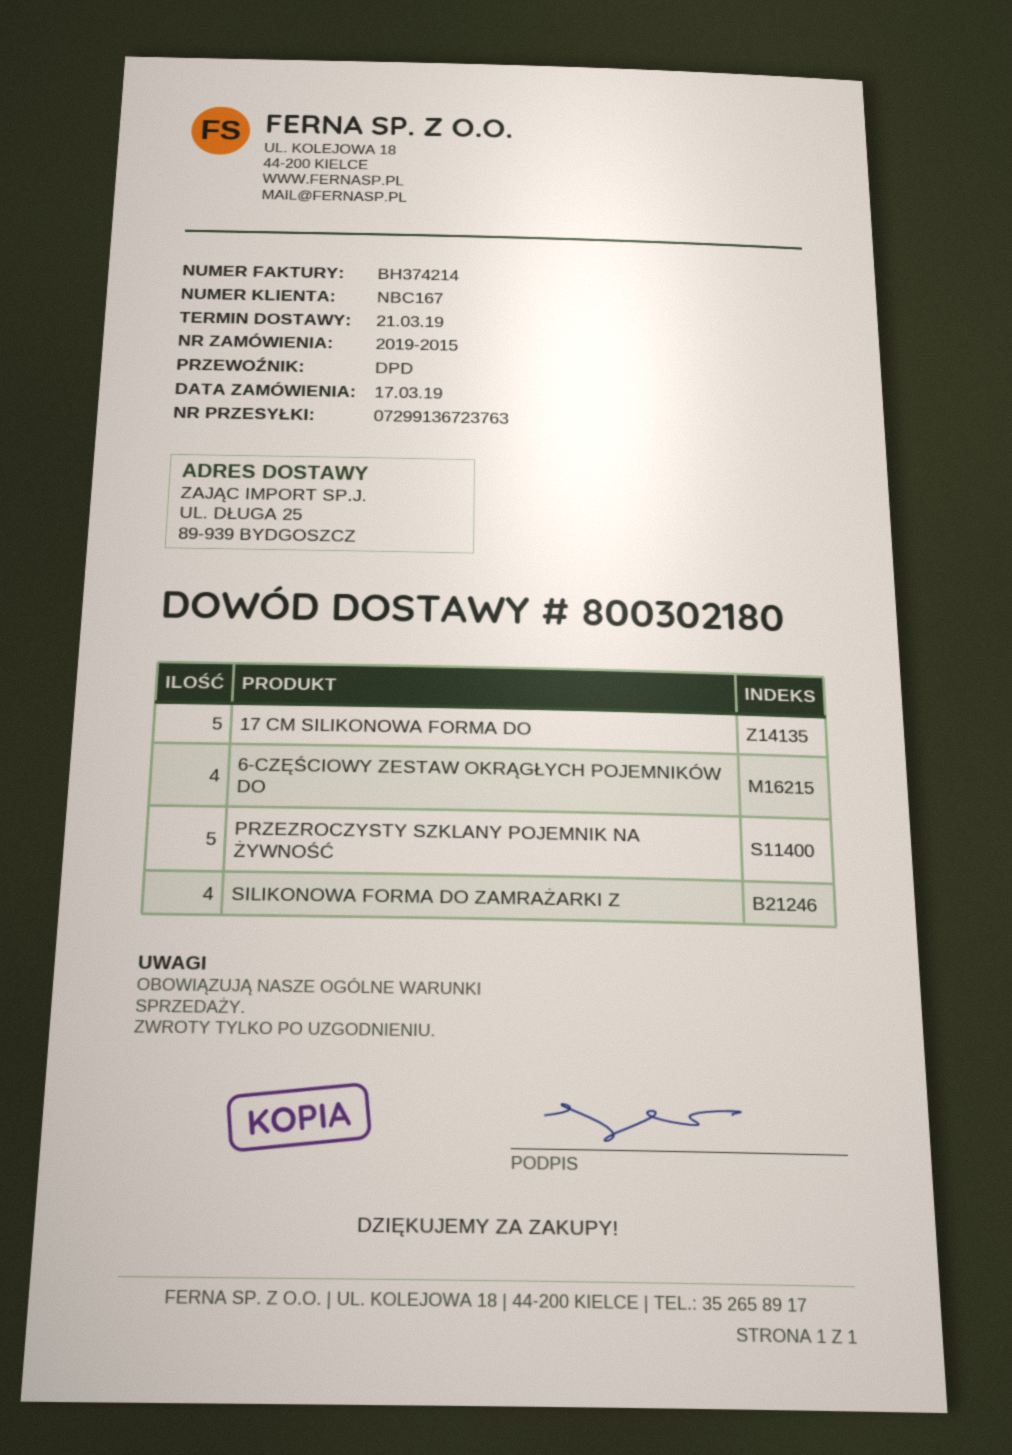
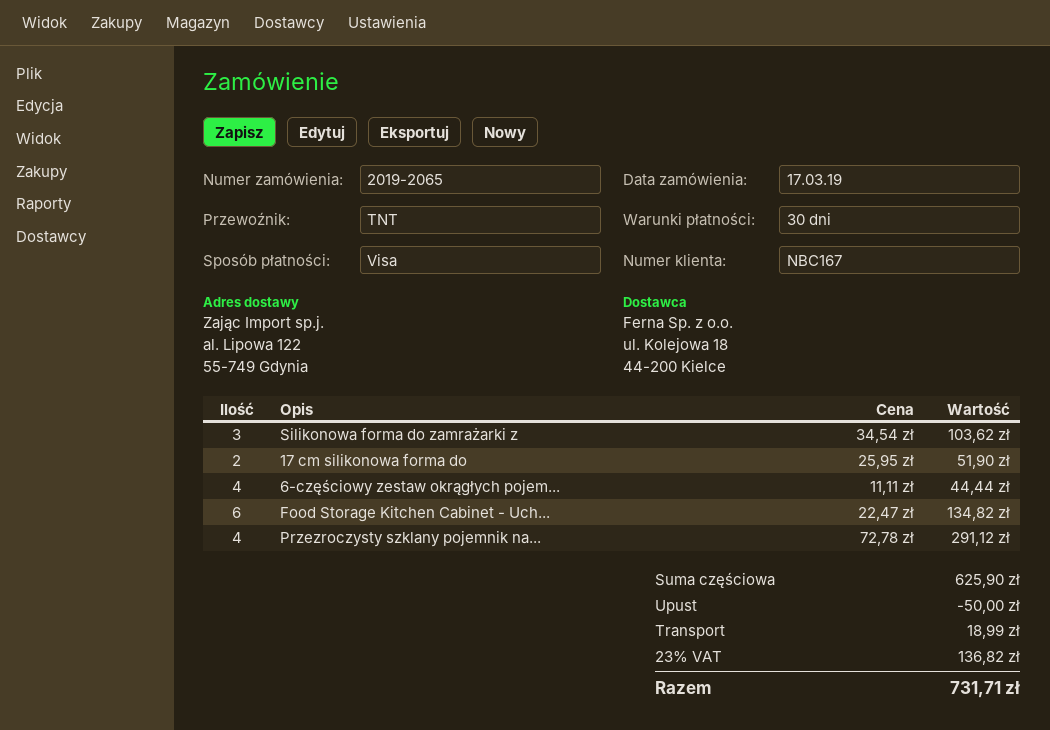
order number: 2019-2015 -> 2019-2065
shipping method: DPD -> TNT
ship to: UL. DŁUGA 25, 89-939 BYDGOSZCZ -> al. Lipowa 122, 55-749 Gdynia
17 CM SILIKONOWA FORMA DO: 5 -> 2
PRZEZROCZYSTY SZKLANY POJEMNIK NA ŻYWNOŚĆ: 5 -> 4
SILIKONOWA FORMA DO ZAMRAŻARKI Z: 4 -> 3
Food Storage Kitchen Cabinet - Uch...: none -> 6

